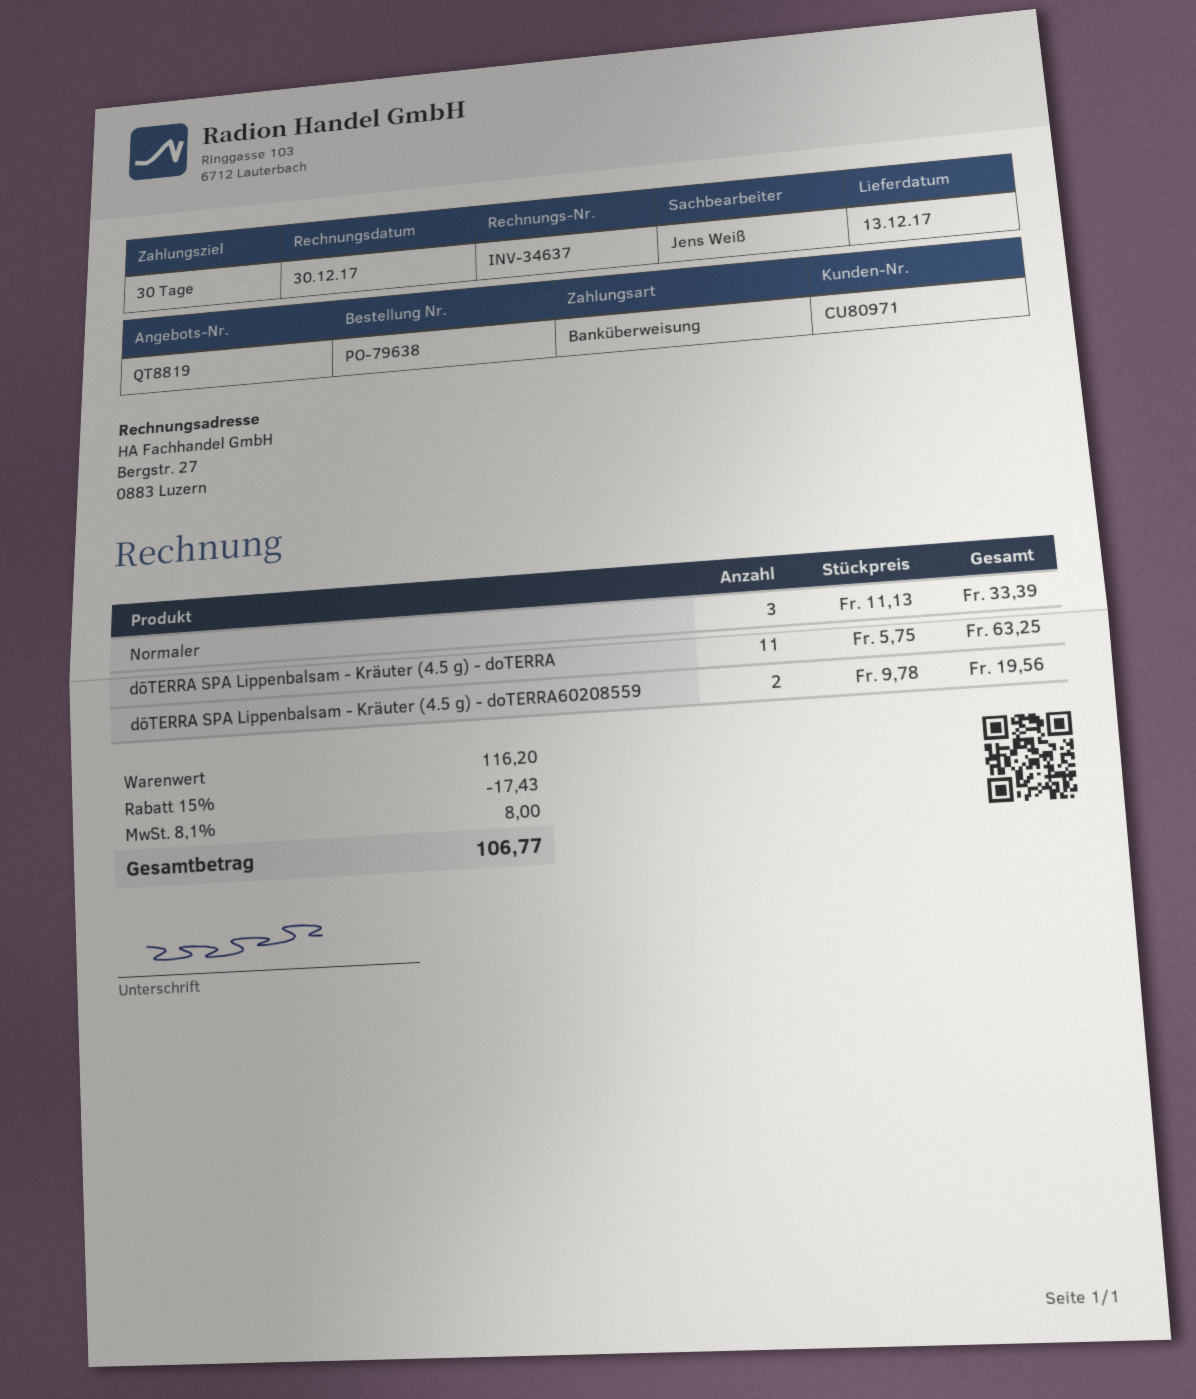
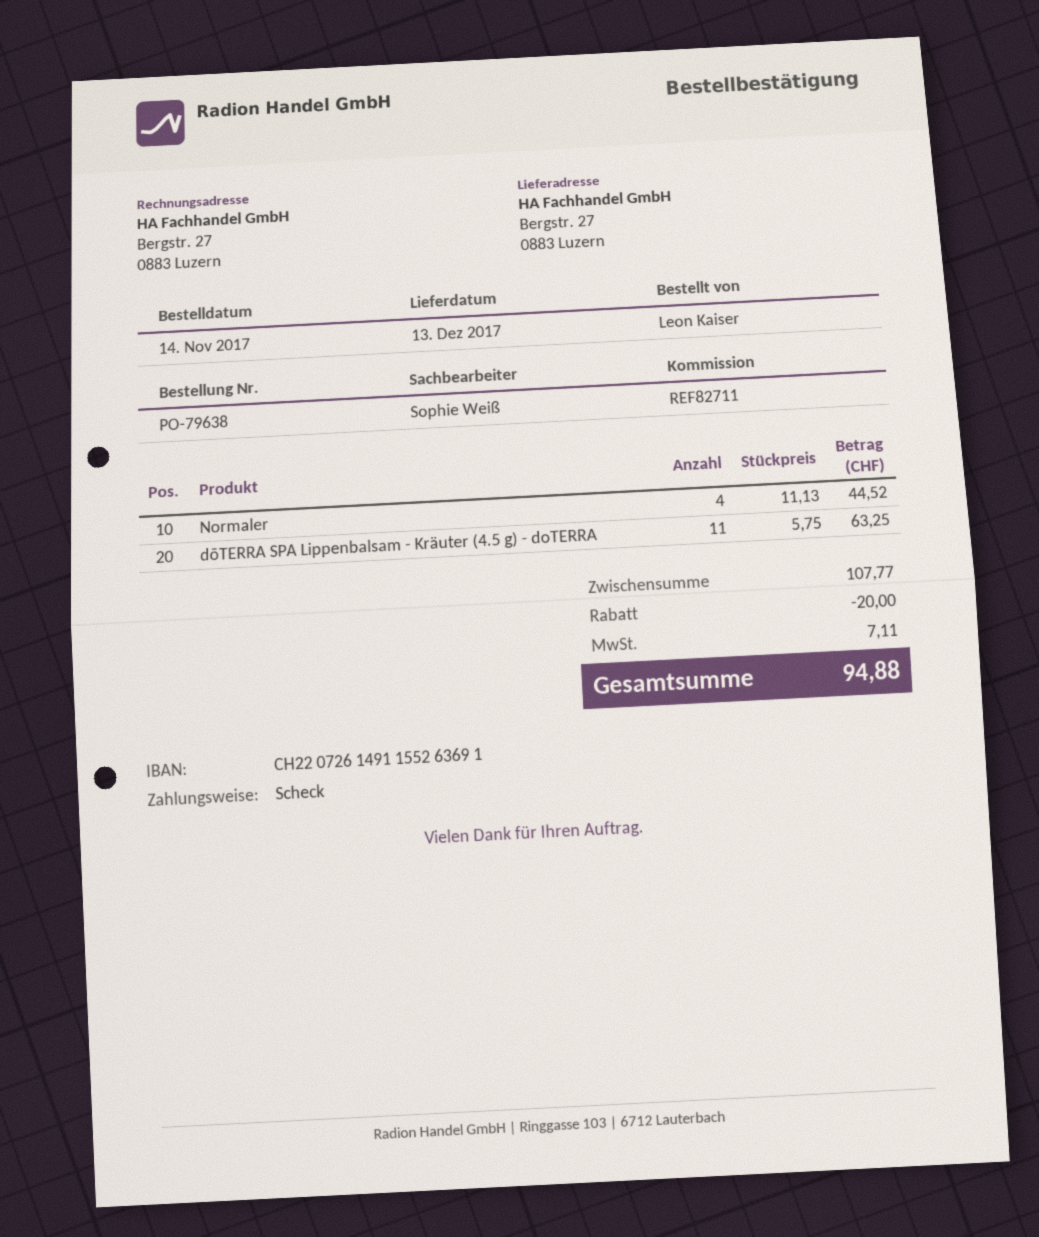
sales rep: Jens Weiß -> Sophie Weiß
payment method: bank transfer -> cheque
Normaler: 3 x 11.13 = 33.39 -> 4 x 11.13 = 44.52
dōTERRA SPA Lippenbalsam - Kräuter (4.5 g) - doTERRA60208559: 2 x 9.78 = 19.56 -> none
subtotal: 116.20 -> 107.77
discount: 17.43 -> 20.00
tax: 8.00 -> 7.11
total: 106.77 -> 94.88

